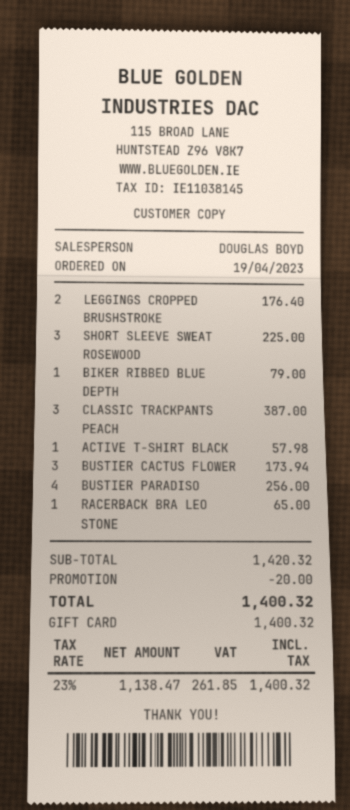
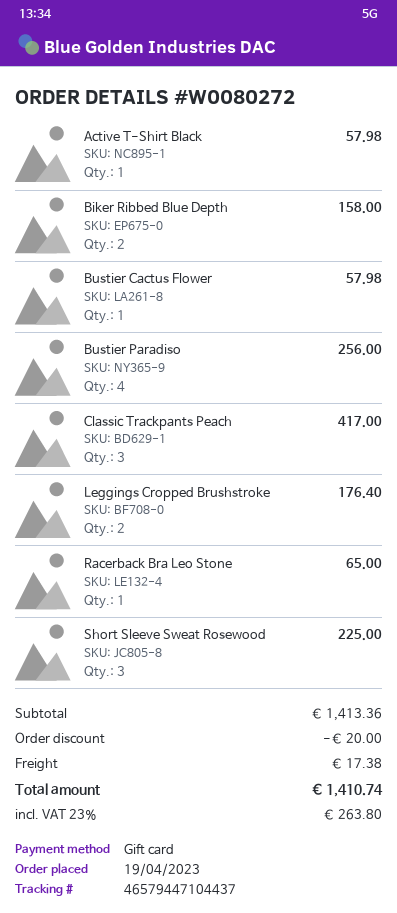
BIKER RIBBED BLUE DEPTH: 1 for 79.00 -> 2 for 158.00
CLASSIC TRACKPANTS PEACH: 3 for 387.00 -> 3 for 417.00
BUSTIER CACTUS FLOWER: 3 for 173.94 -> 1 for 57.98
subtotal: 1420.32 -> 1413.36
shipping: none -> 17.38
tax: 23% = 261.85 -> 23% = 263.80
total: 1400.32 -> 1410.74

